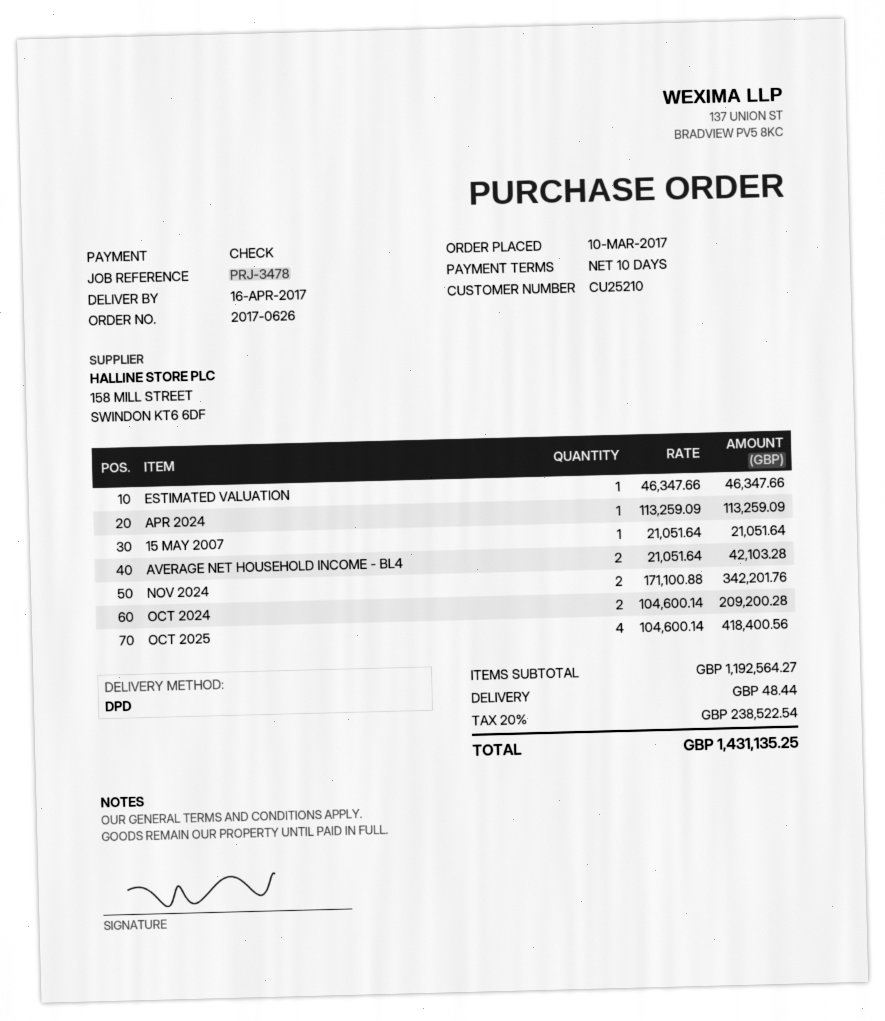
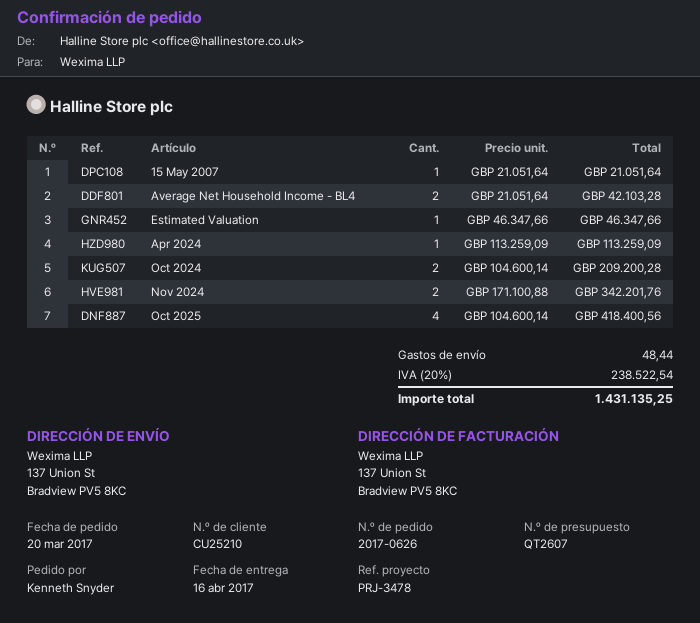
order date: 2017-03-10 -> 2017-03-20

